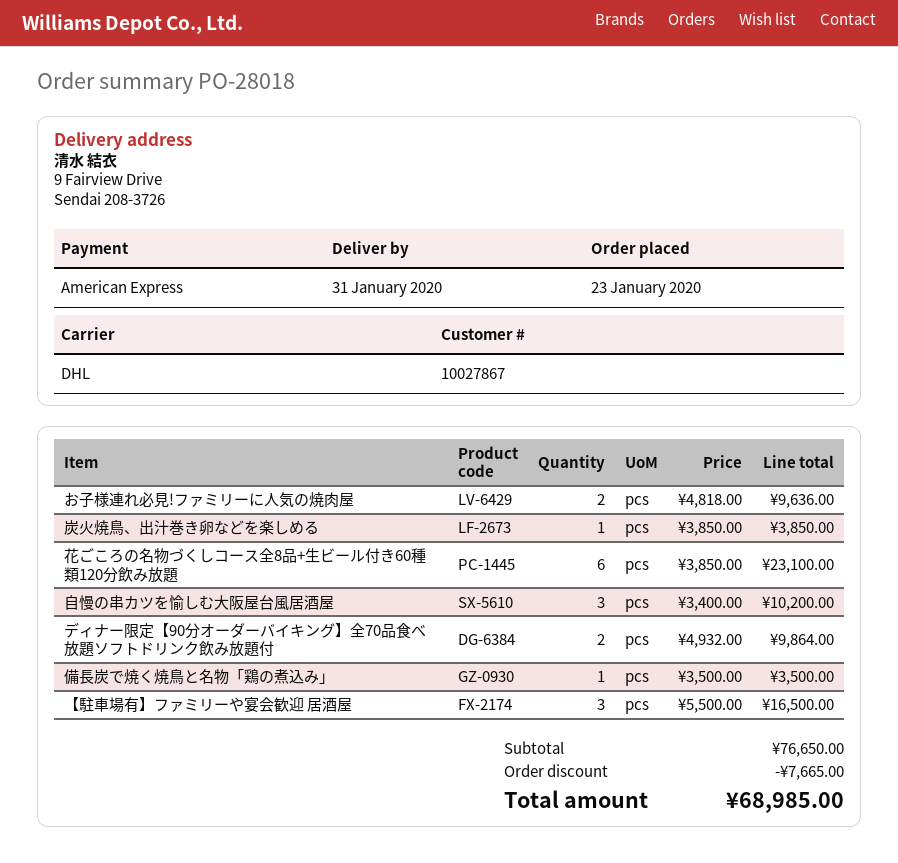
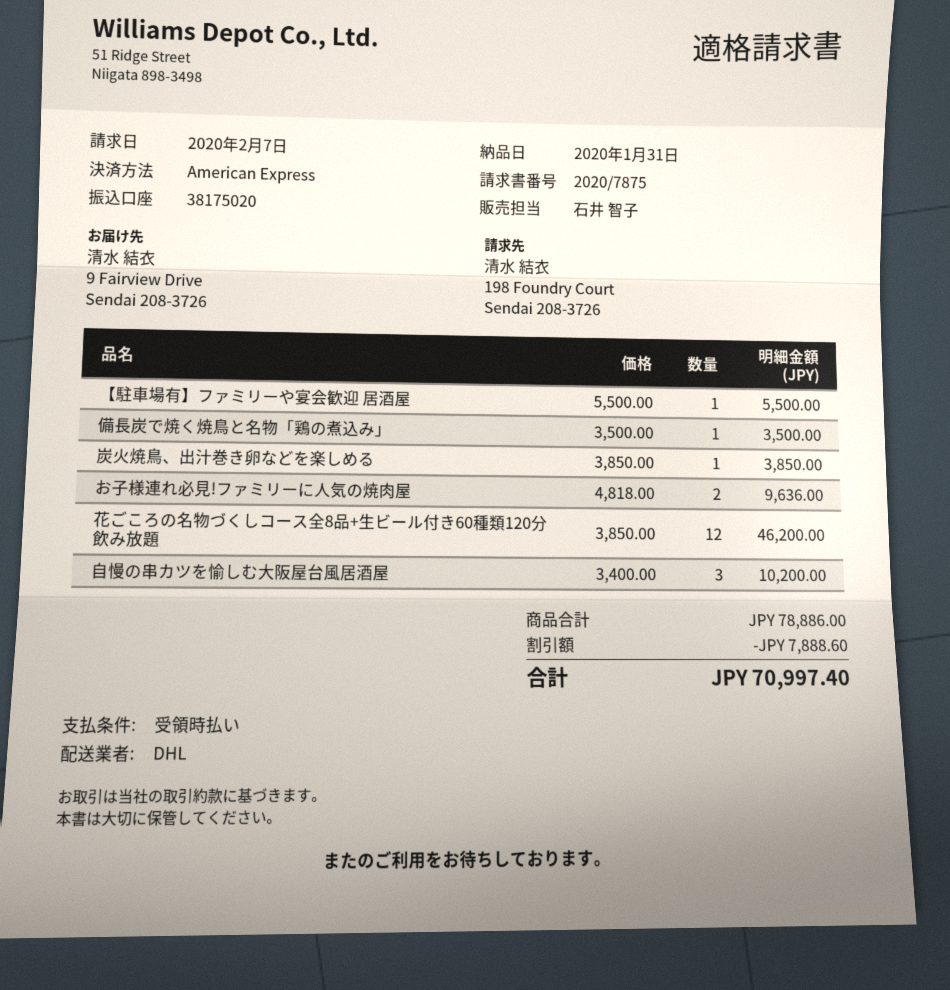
花ごころの名物づくしコース全8品+生ビール付き60種類120分飲み放題: 6 x 3850.00 = 23100.00 -> 12 x 3850.00 = 46200.00
ディナー限定【90分オーダーバイキング】全70品食べ放題ソフトドリンク飲み放題付: 2 x 4932.00 = 9864.00 -> none
【駐車場有】ファミリーや宴会歓迎 居酒屋: 3 x 5500.00 = 16500.00 -> 1 x 5500.00 = 5500.00
subtotal: 76650.00 -> 78886.00
discount: 7665.00 -> 7888.60
total: 68985.00 -> 70997.40

